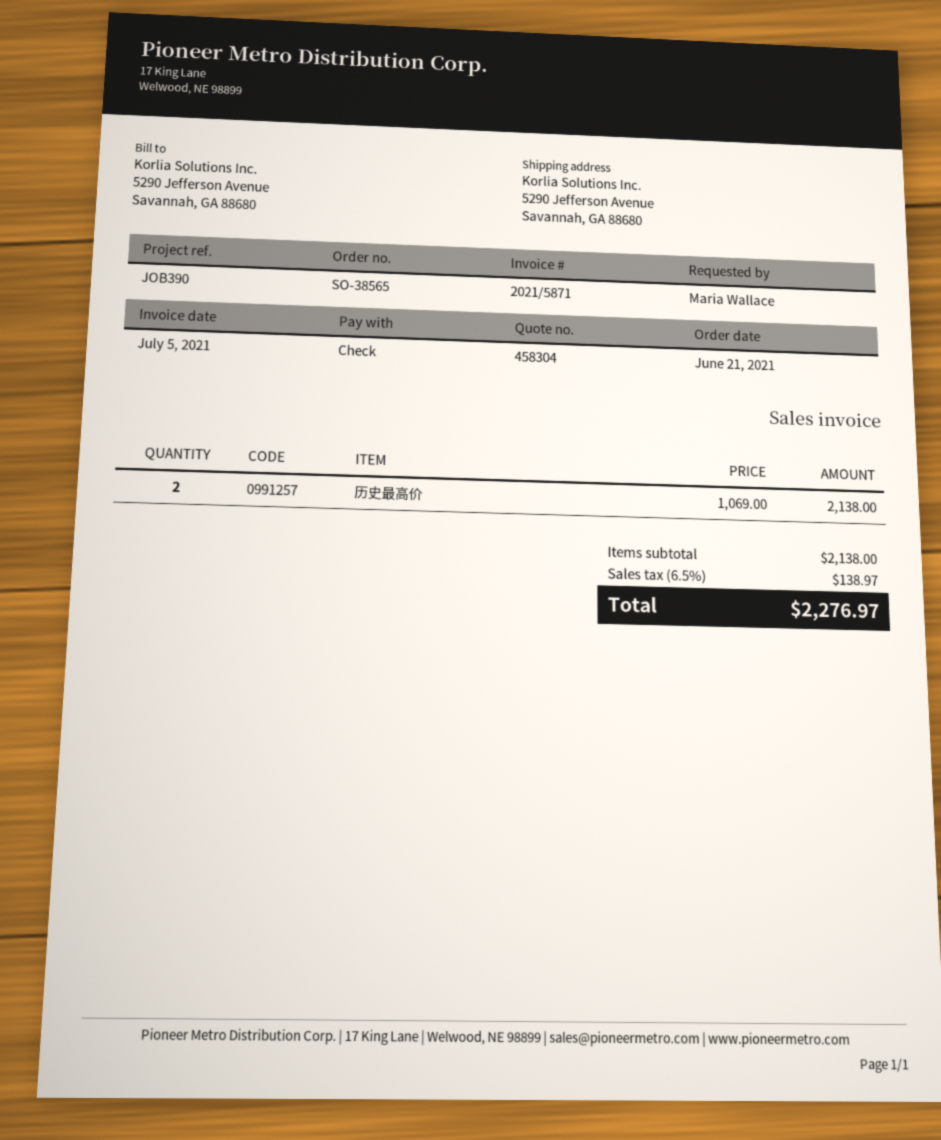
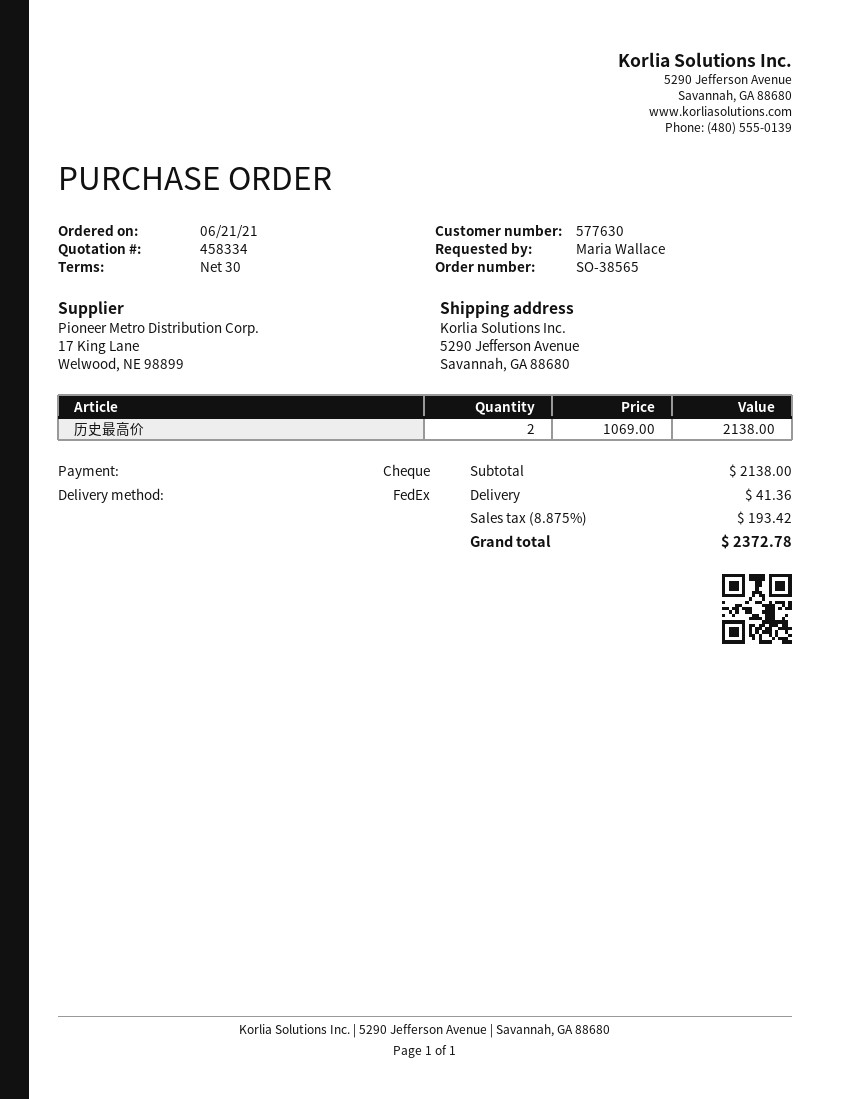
quote number: 458304 -> 458334
shipping: none -> 41.36
tax: 6.5% = 138.97 -> 8.875% = 193.42
total: 2276.97 -> 2372.78

